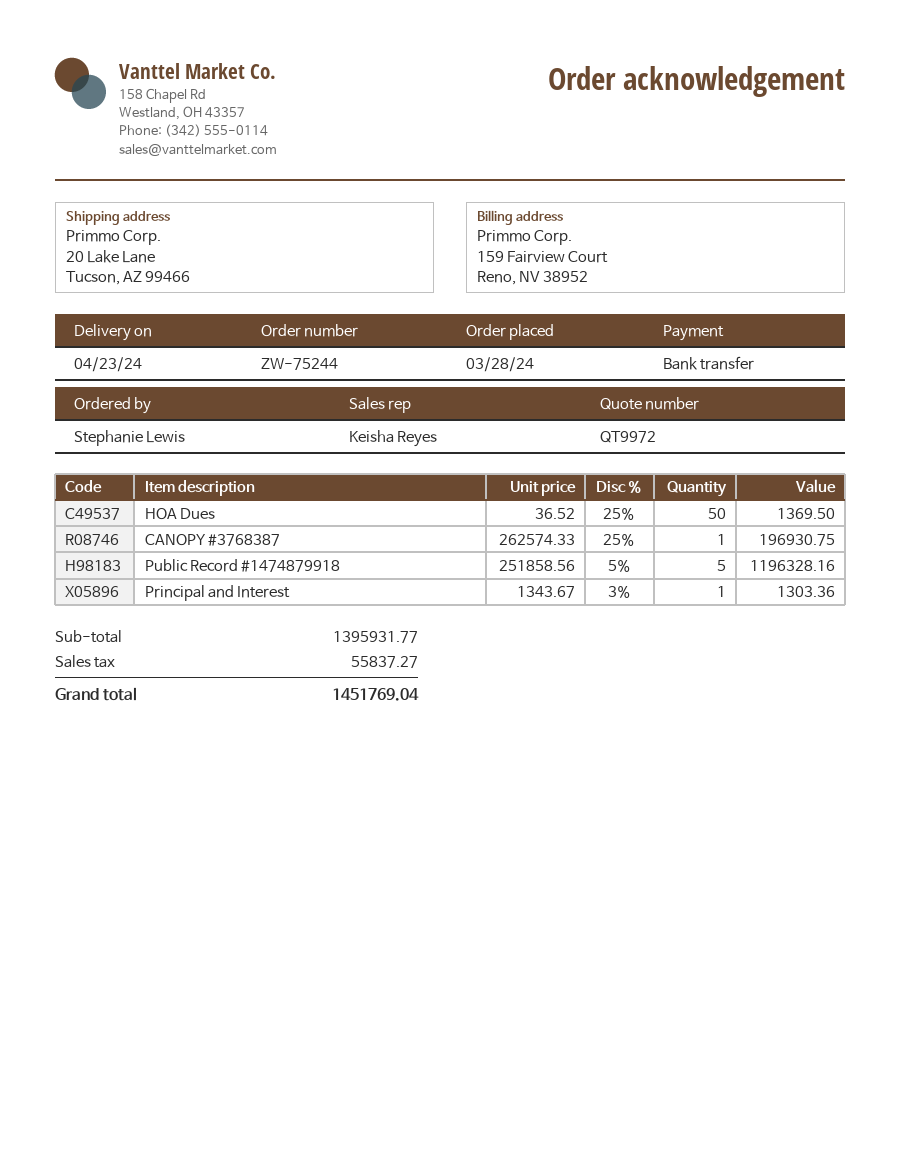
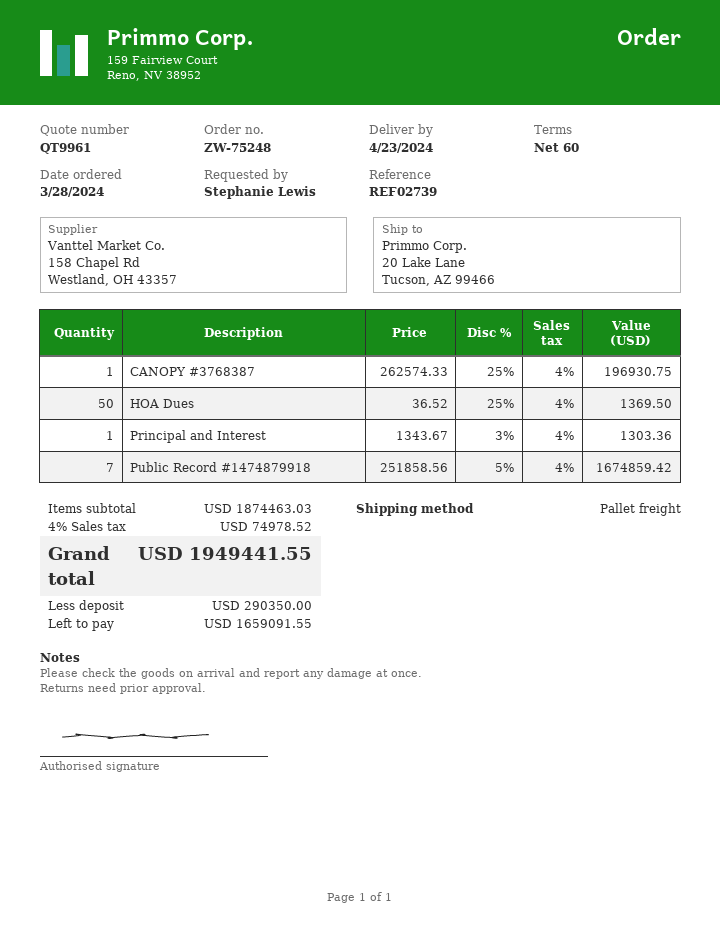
quote number: QT9972 -> QT9961
order number: ZW-75244 -> ZW-75248
Public Record #1474879918: 5 x 251858.56 - 5% = 1196328.16 -> 7 x 251858.56 - 5% = 1674859.42
subtotal: 1395931.77 -> 1874463.03
tax: 55837.27 -> 74978.52
total: 1451769.04 -> 1949441.55

